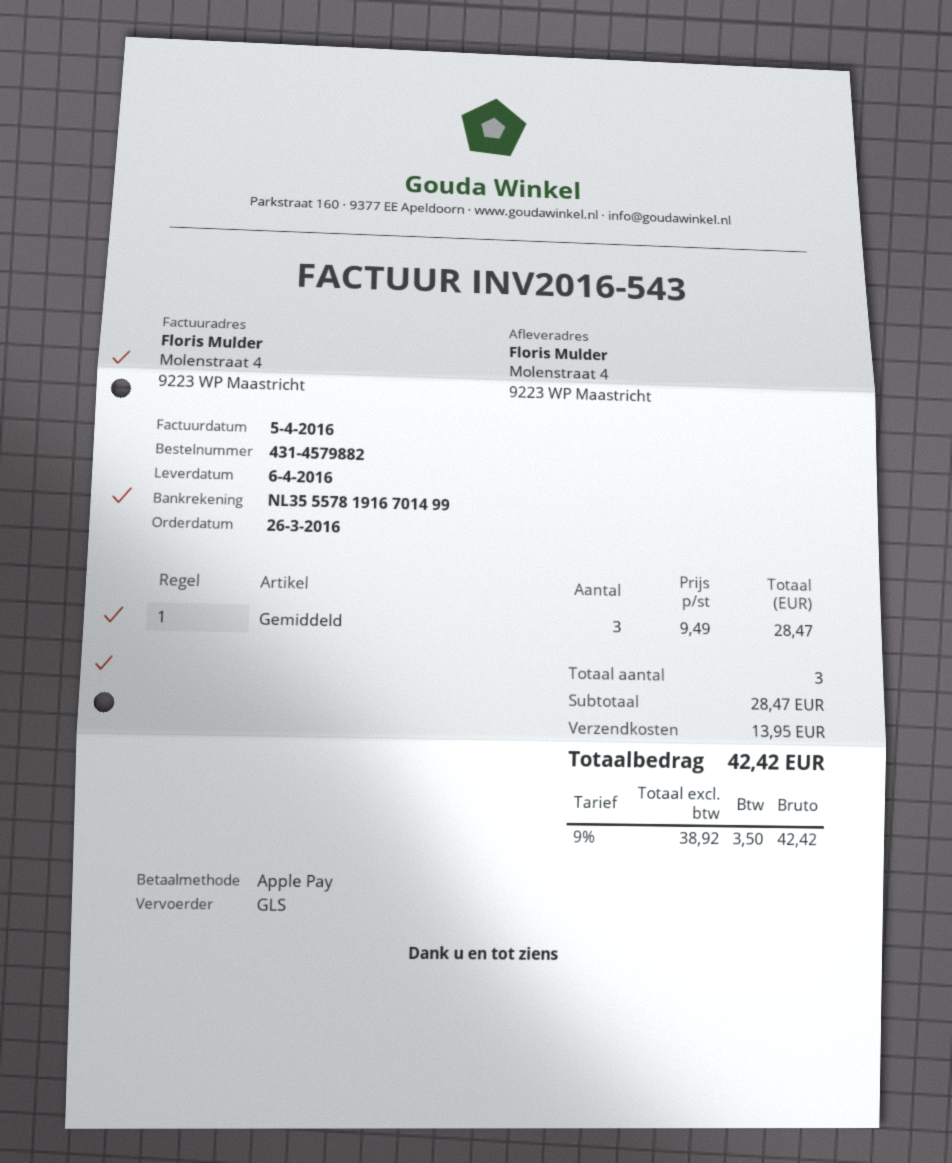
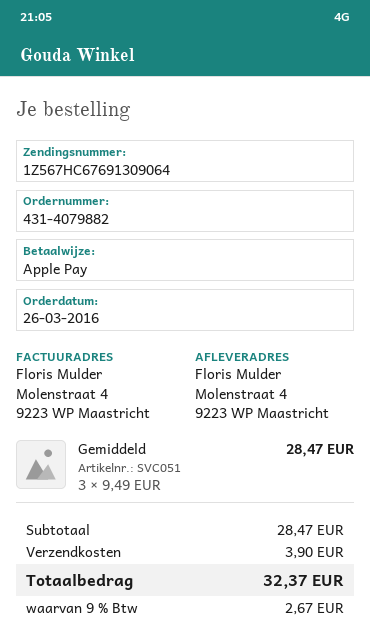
order number: 431-4579882 -> 431-4079882
shipping: 13.95 -> 3.90
tax: 9% = 3.50 -> 9% = 2.67
total: 42.42 -> 32.37

